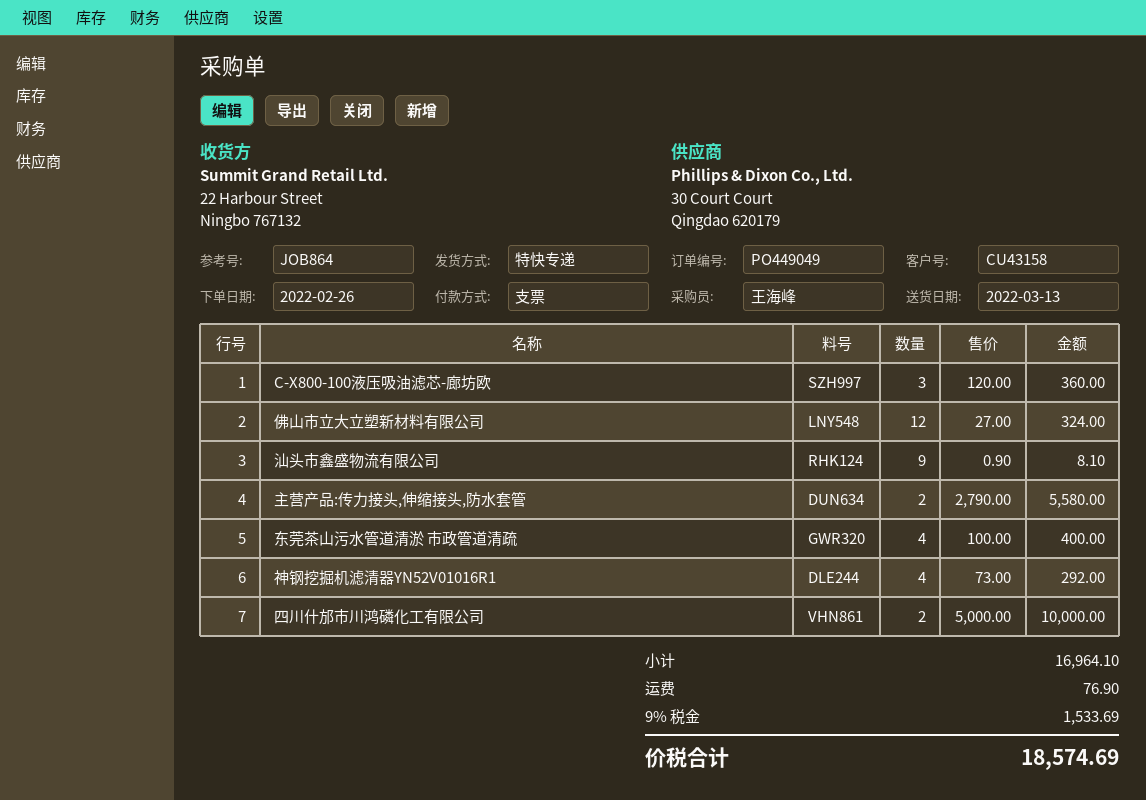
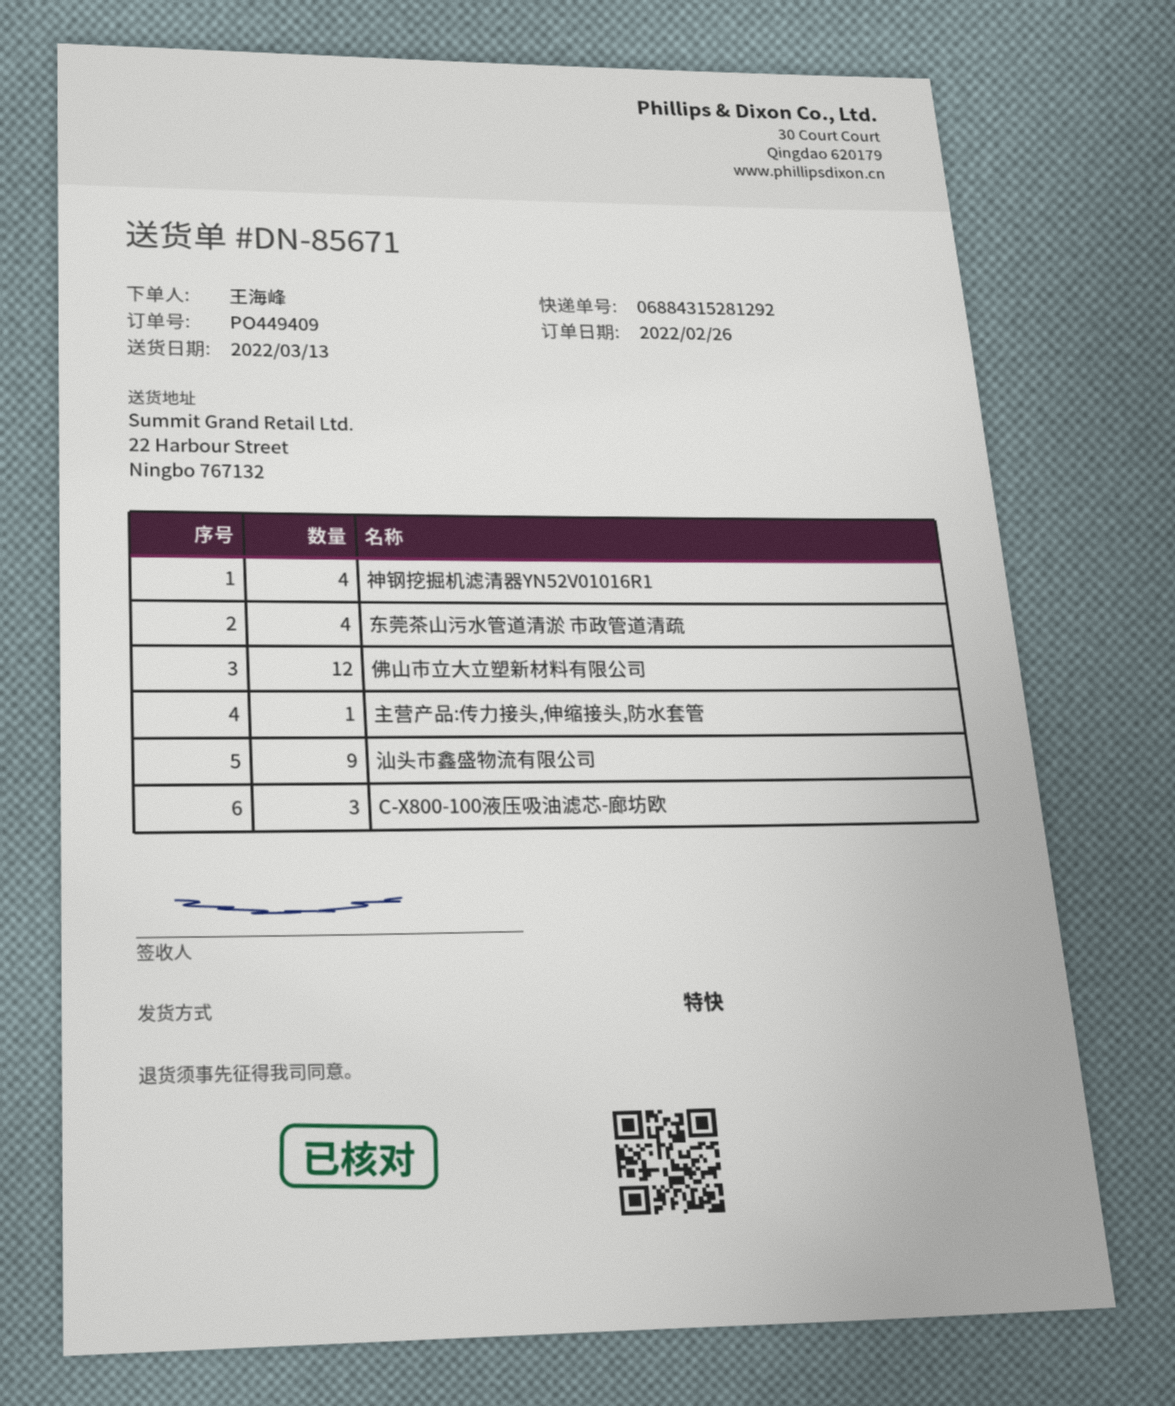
order number: PO449049 -> PO449409
主营产品:传力接头,伸缩接头,防水套管: 2 -> 1
四川什邡市川鸿磷化工有限公司: 2 -> none

